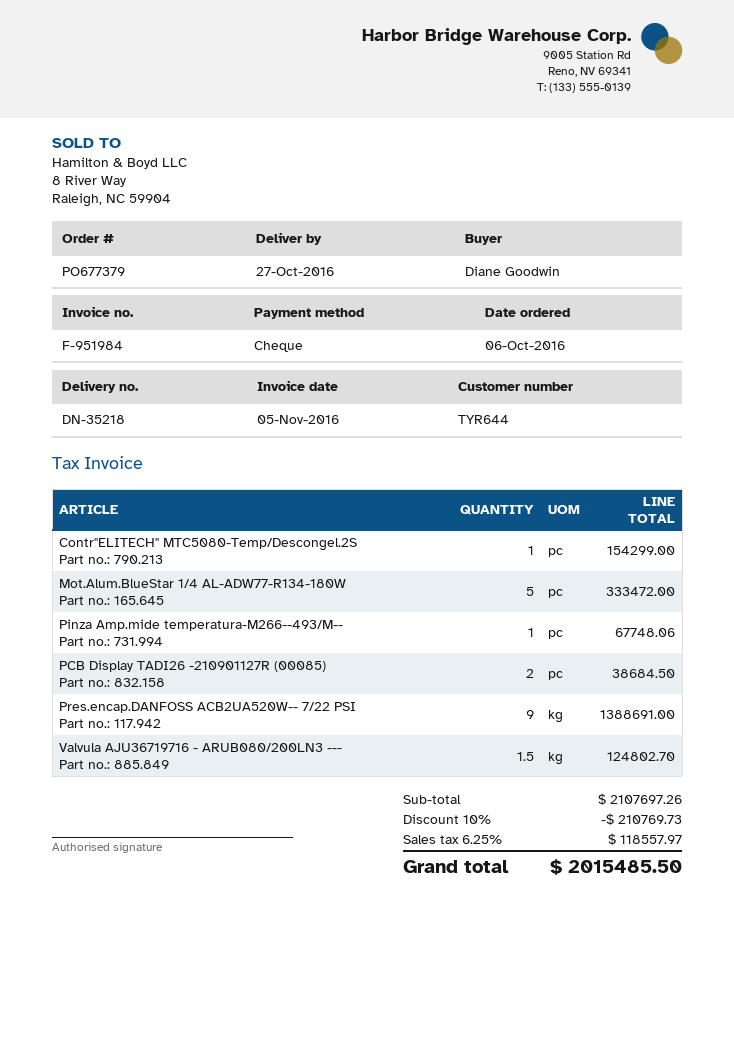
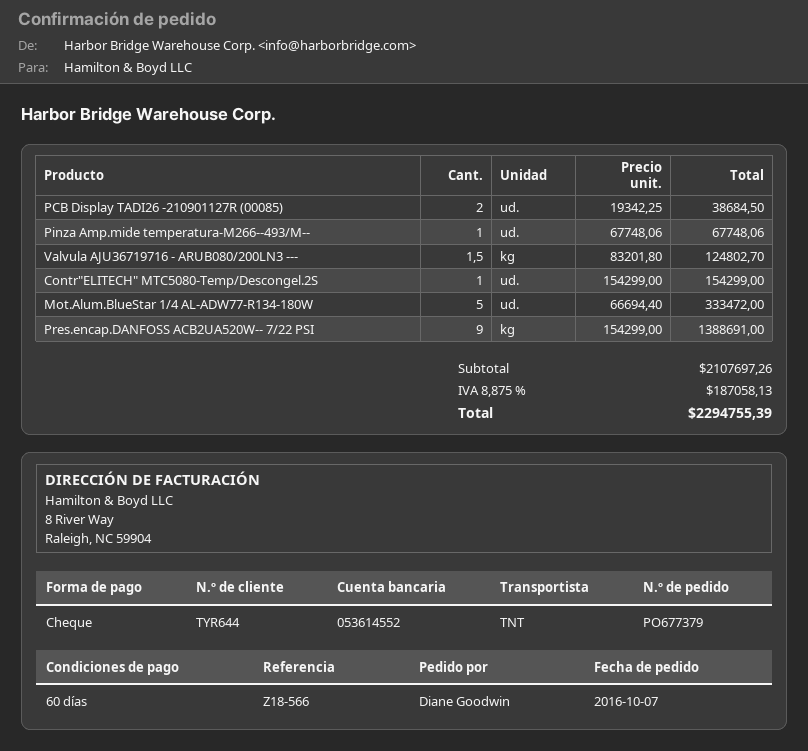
order date: 2016-10-06 -> 2016-10-07
discount: 10% = 210769.73 -> none
tax: 6.25% = 118557.97 -> 8.875% = 187058.13
total: 2015485.50 -> 2294755.39

